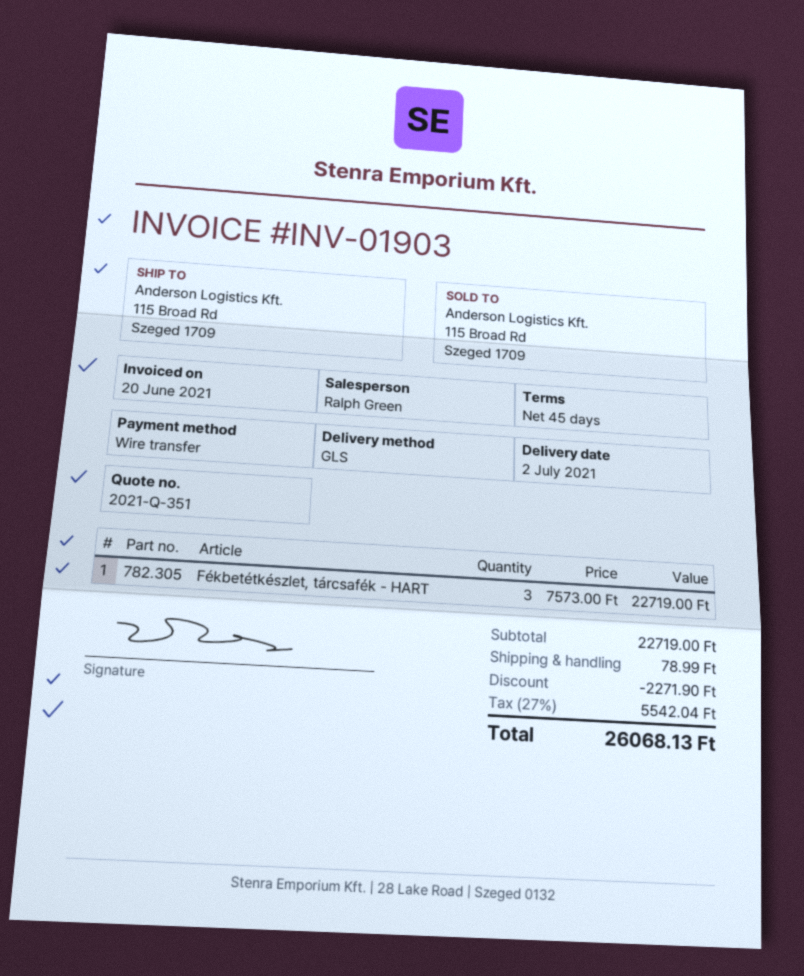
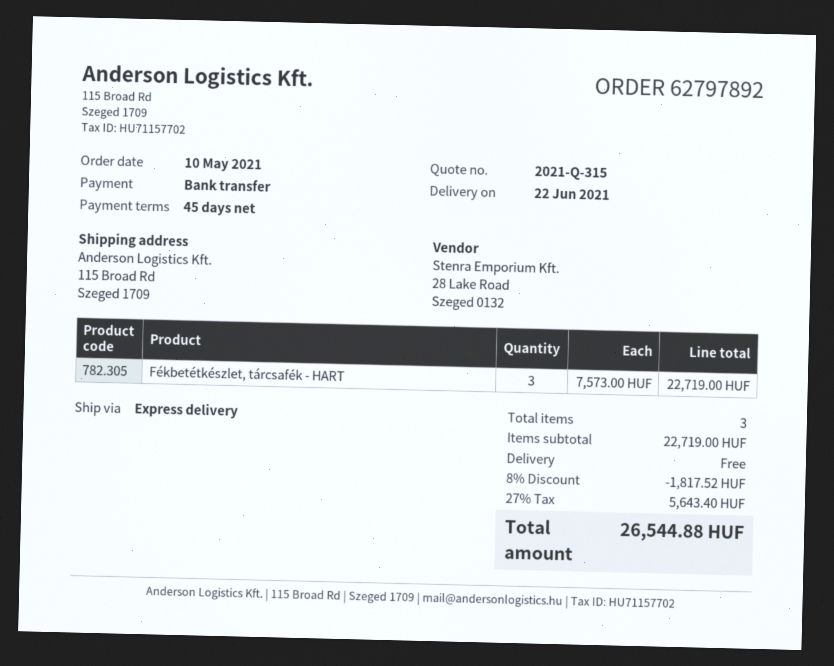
quote number: 2021-Q-351 -> 2021-Q-315
delivery date: 2021-07-02 -> 2021-06-22
shipping method: GLS -> express
discount: 2271.90 -> 1817.52
shipping: 78.99 -> 0.00
tax: 27% = 5542.04 -> 27% = 5643.40
total: 26068.13 -> 26544.88

